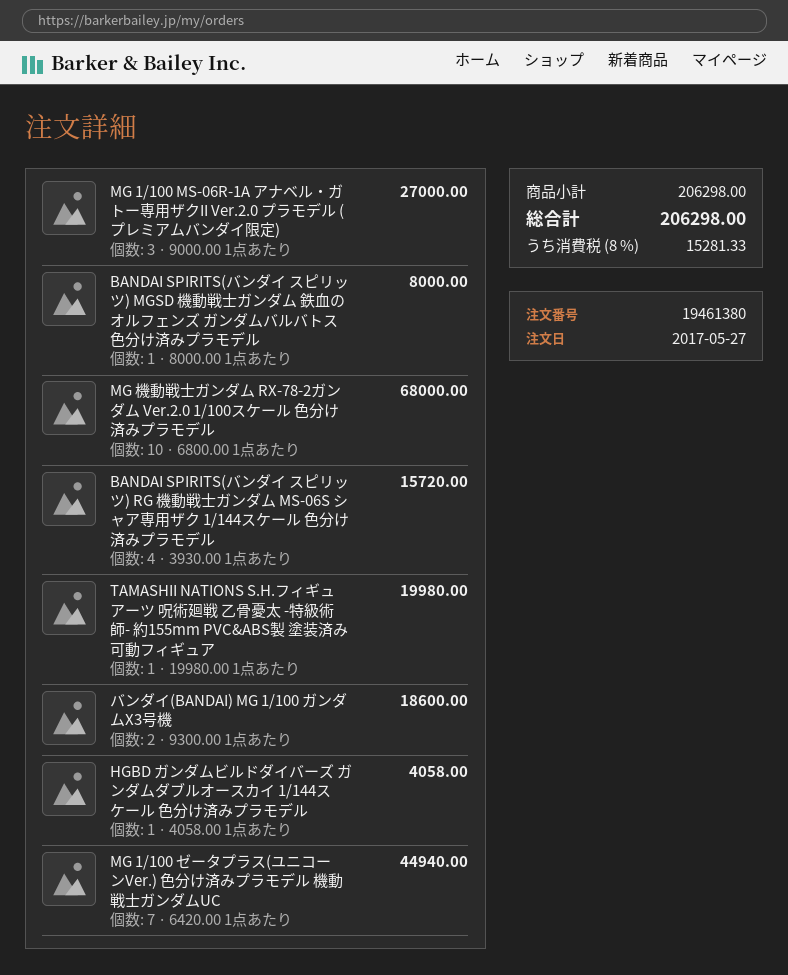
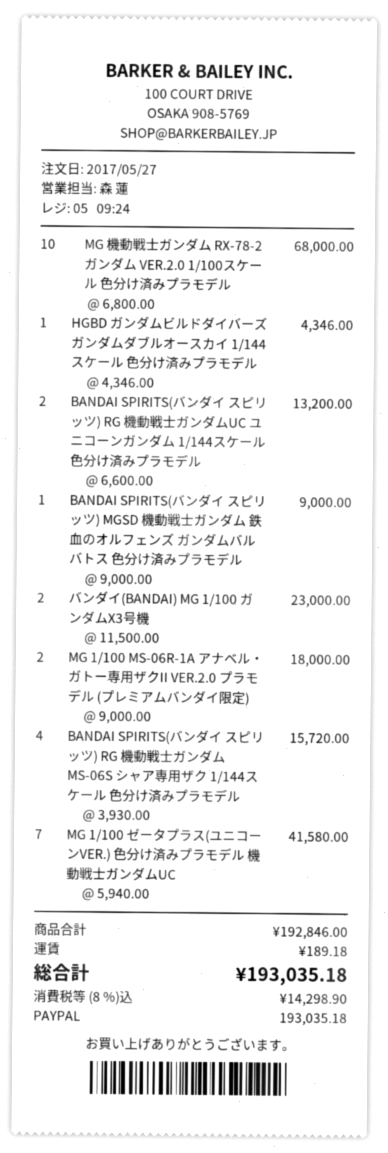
MG 1/100 MS-06R-1A アナベル・ガトー専用ザクII Ver.2.0 プラモデル (プレミアムバンダイ限定): 3 x 9000.00 = 27000.00 -> 2 x 9000.00 = 18000.00
BANDAI SPIRITS(バンダイ スピリッツ) MGSD 機動戦士ガンダム 鉄血のオルフェンズ ガンダムバルバトス 色分け済みプラモデル: 1 x 8000.00 = 8000.00 -> 1 x 9000.00 = 9000.00
TAMASHII NATIONS S.H.フィギュアーツ 呪術廻戦 乙骨憂太 -特級術師- 約155mm PVC&ABS製 塗装済み可動フィギュア: 1 x 19980.00 = 19980.00 -> none
バンダイ(BANDAI) MG 1/100 ガンダムX3号機: 2 x 9300.00 = 18600.00 -> 2 x 11500.00 = 23000.00
HGBD ガンダムビルドダイバーズ ガンダムダブルオースカイ 1/144スケール 色分け済みプラモデル: 1 x 4058.00 = 4058.00 -> 1 x 4346.00 = 4346.00
MG 1/100 ゼータプラス(ユニコーンVer.) 色分け済みプラモデル 機動戦士ガンダムUC: 7 x 6420.00 = 44940.00 -> 7 x 5940.00 = 41580.00
BANDAI SPIRITS(バンダイ スピリッツ) RG 機動戦士ガンダムUC ユニコーンガンダム 1/144スケール 色分け済みプラモデル: none -> 2 x 6600.00 = 13200.00
subtotal: 206298.00 -> 192846.00
shipping: none -> 189.18
tax: 8% = 15281.33 -> 8% = 14298.90
total: 206298.00 -> 193035.18

